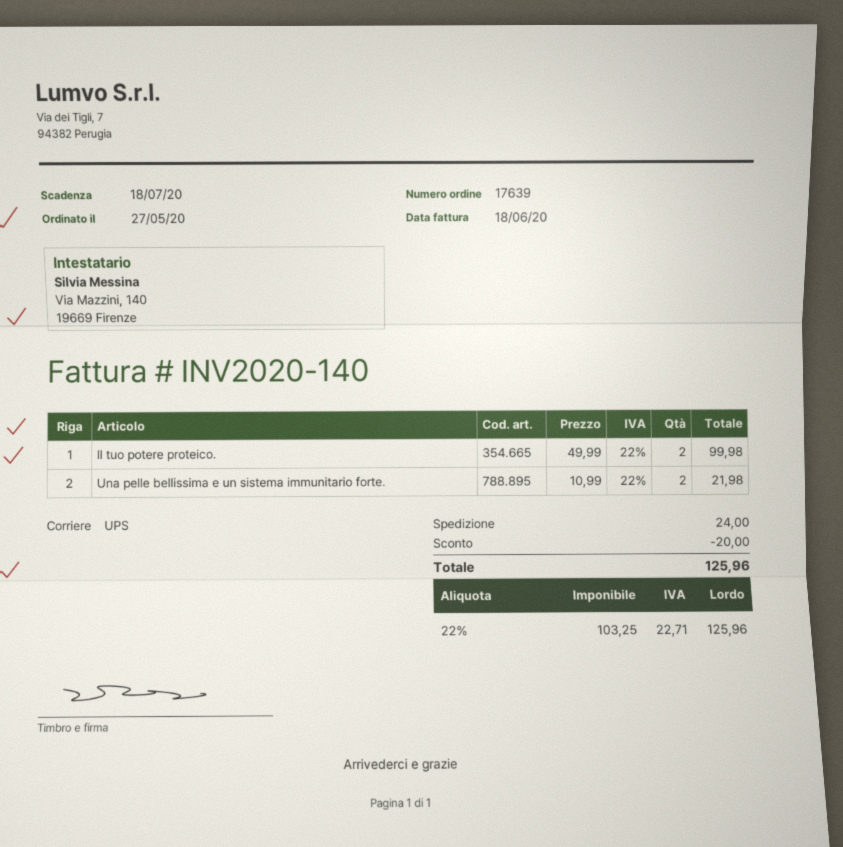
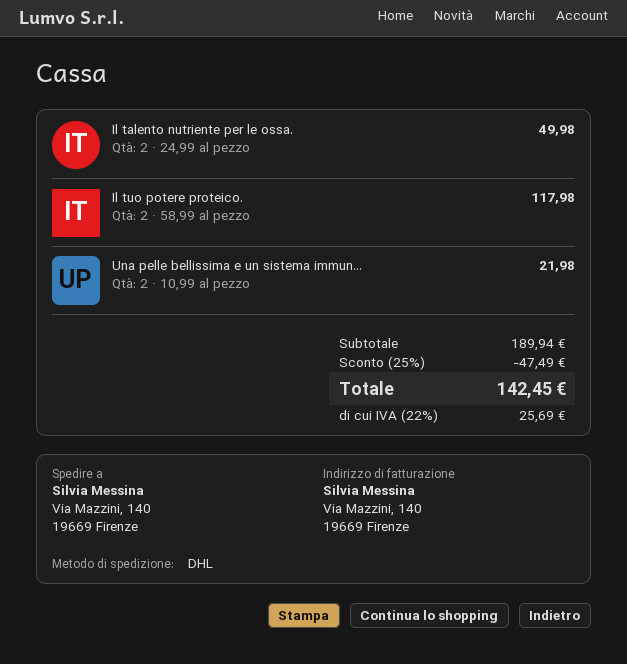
shipping method: UPS -> DHL
Il tuo potere proteico.: 2 x 49.99 = 99.98 -> 2 x 58.99 = 117.98
Il talento nutriente per le ossa.: none -> 2 x 24.99 = 49.98
discount: 20.00 -> 47.49
shipping: 24.00 -> none
tax: 22% = 22.71 -> 22% = 25.69
total: 125.96 -> 142.45

